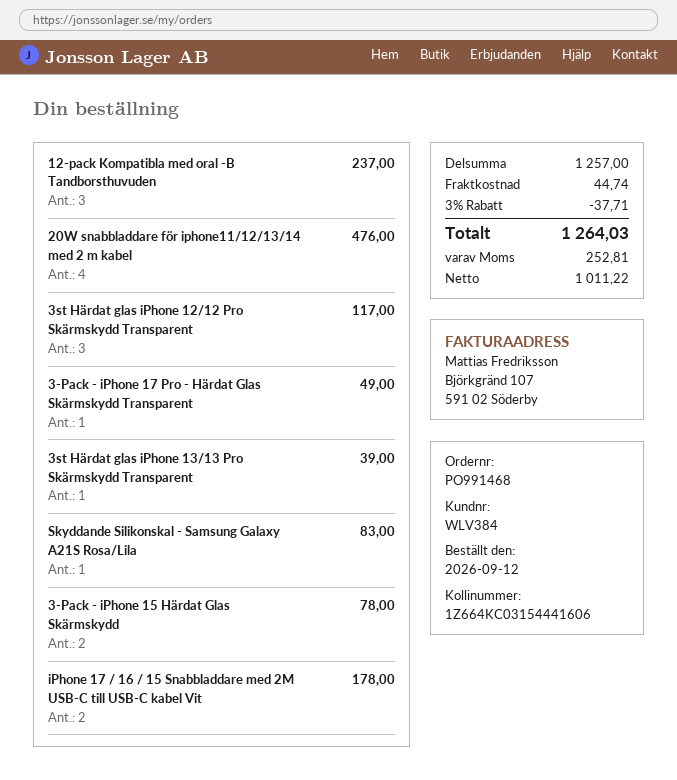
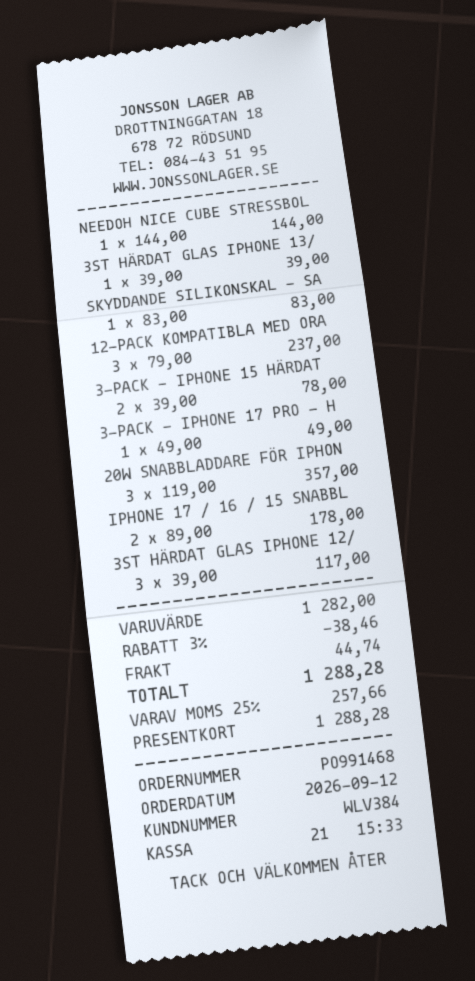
20W snabbladdare för iphone11/12/13/14 med 2 m kabel: 4 for 476.00 -> 3 for 357.00
NEEDOH NICE CUBE STRESSBOL: none -> 1 for 144.00
subtotal: 1257.00 -> 1282.00
discount: 3% = 37.71 -> 3% = 38.46
tax: 252.81 -> 257.66
total: 1264.03 -> 1288.28

